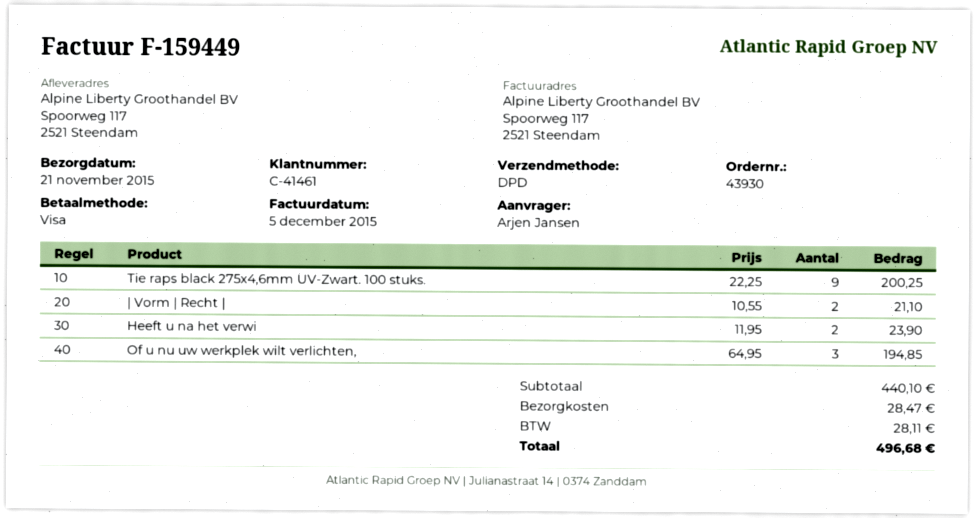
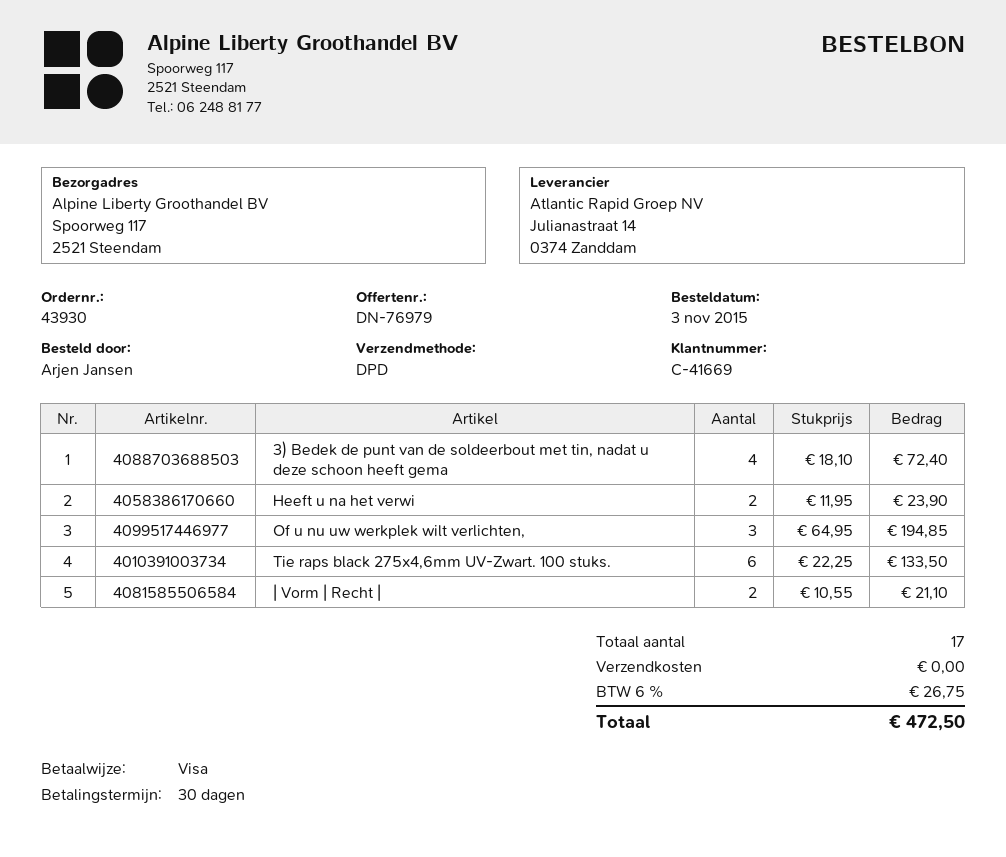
customer number: C-41461 -> C-41669
Tie raps black 275x4,6mm UV-Zwart. 100 stuks.: 9 x 22.25 = 200.25 -> 6 x 22.25 = 133.50
3) Bedek de punt van de soldeerbout met tin, nadat u deze schoon heeft gema: none -> 4 x 18.10 = 72.40
shipping: 28.47 -> 0.00
tax: 28.11 -> 26.75
total: 496.68 -> 472.50

